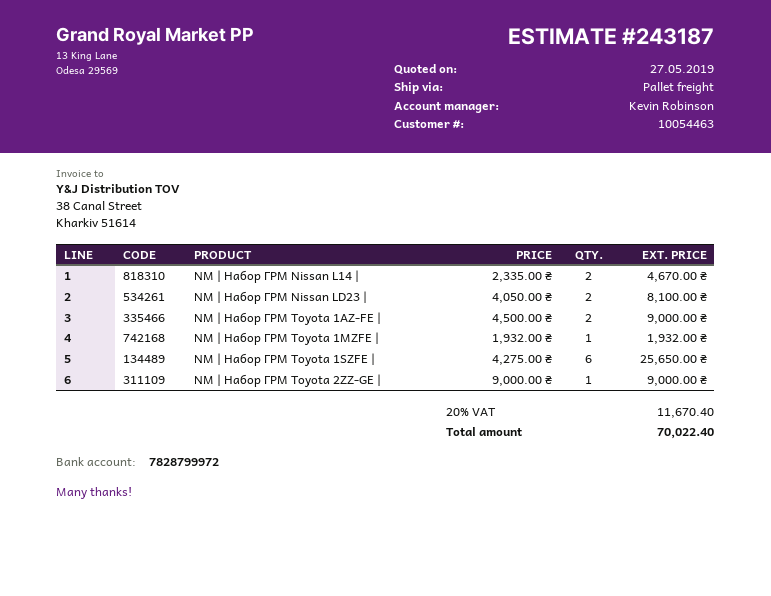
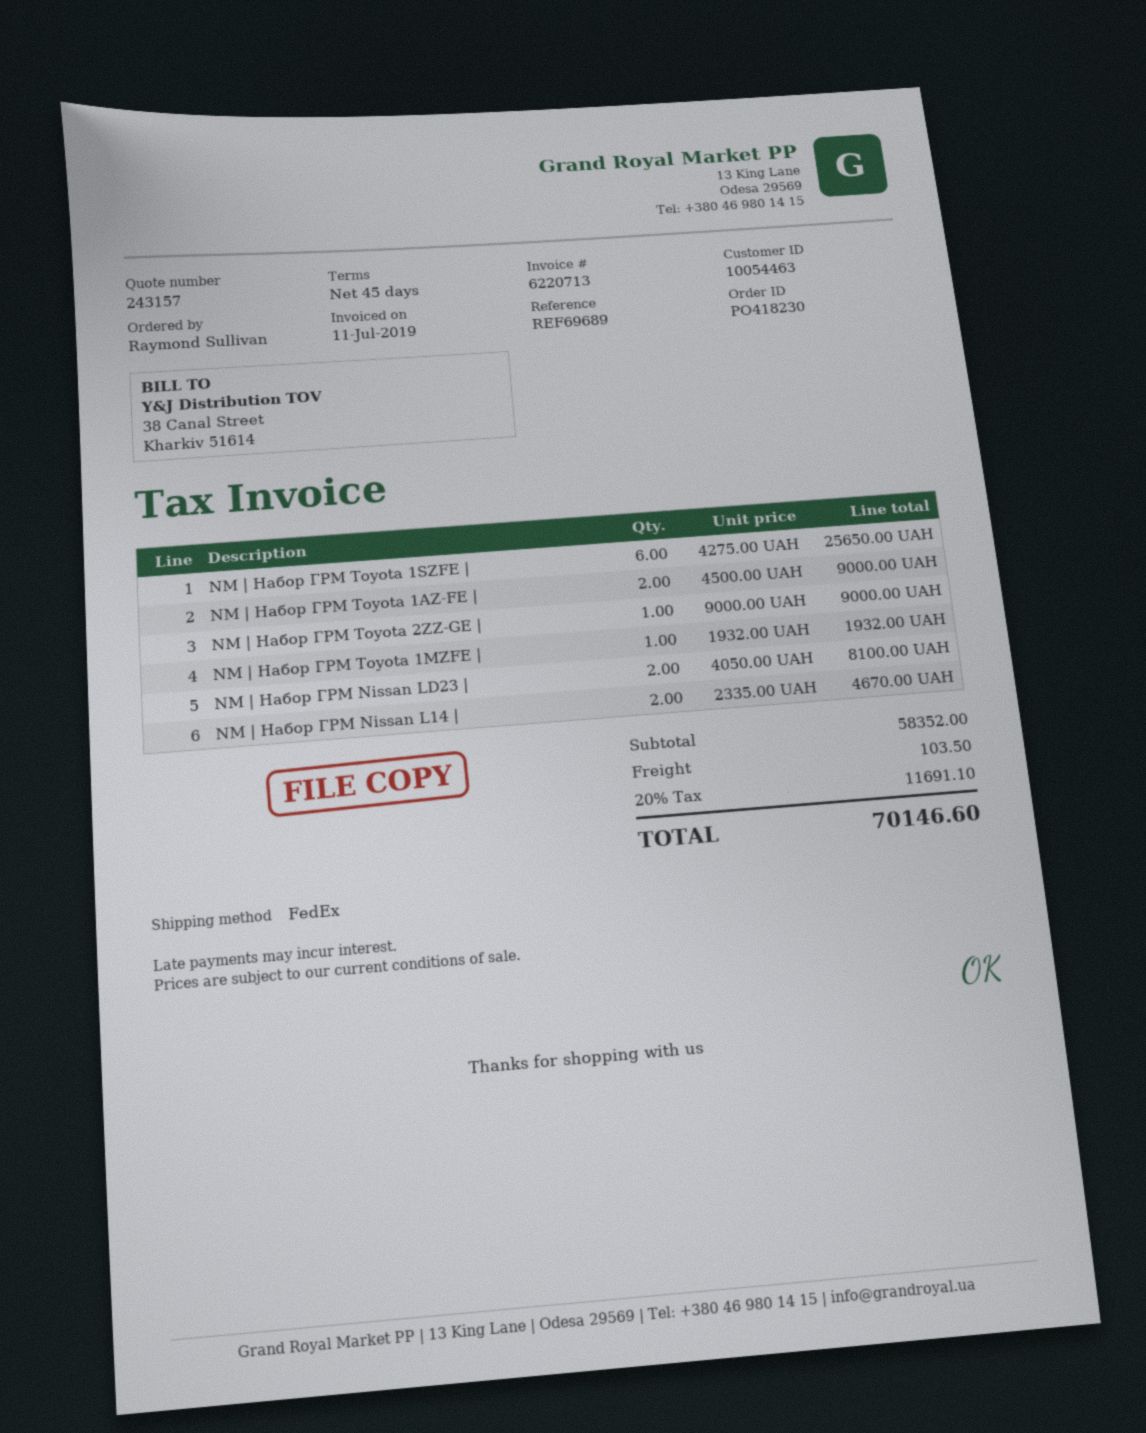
quote number: 243187 -> 243157
shipping method: pallet freight -> FedEx
shipping: none -> 103.50
tax: 20% = 11670.40 -> 20% = 11691.10
total: 70022.40 -> 70146.60

